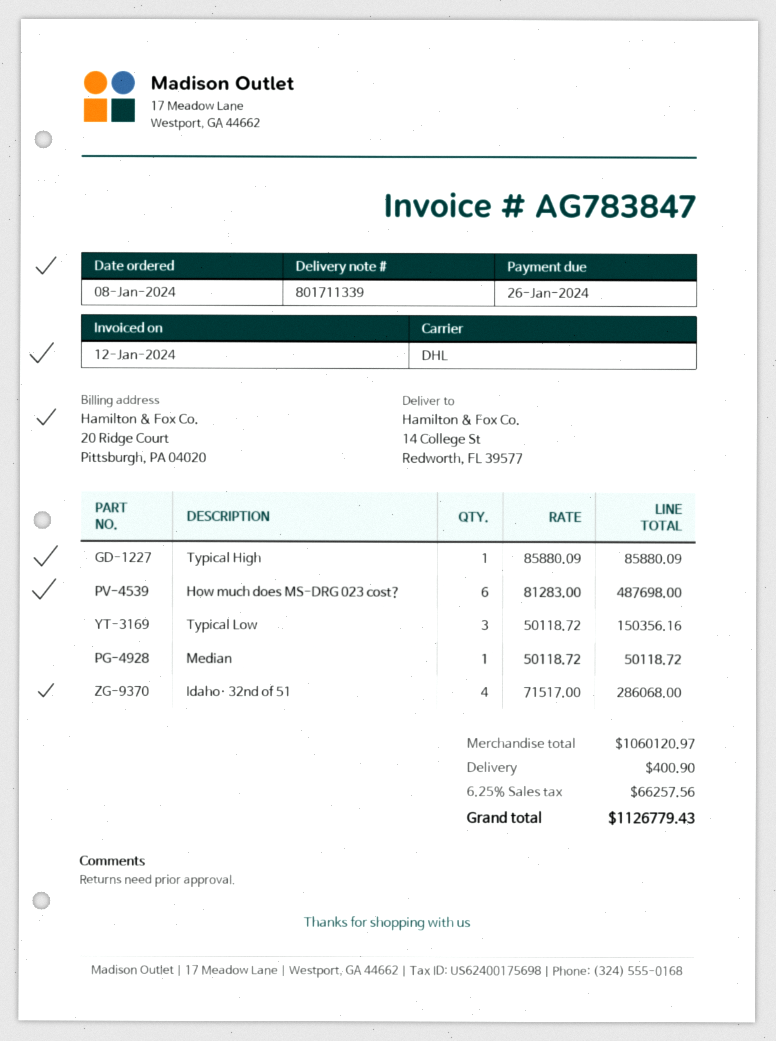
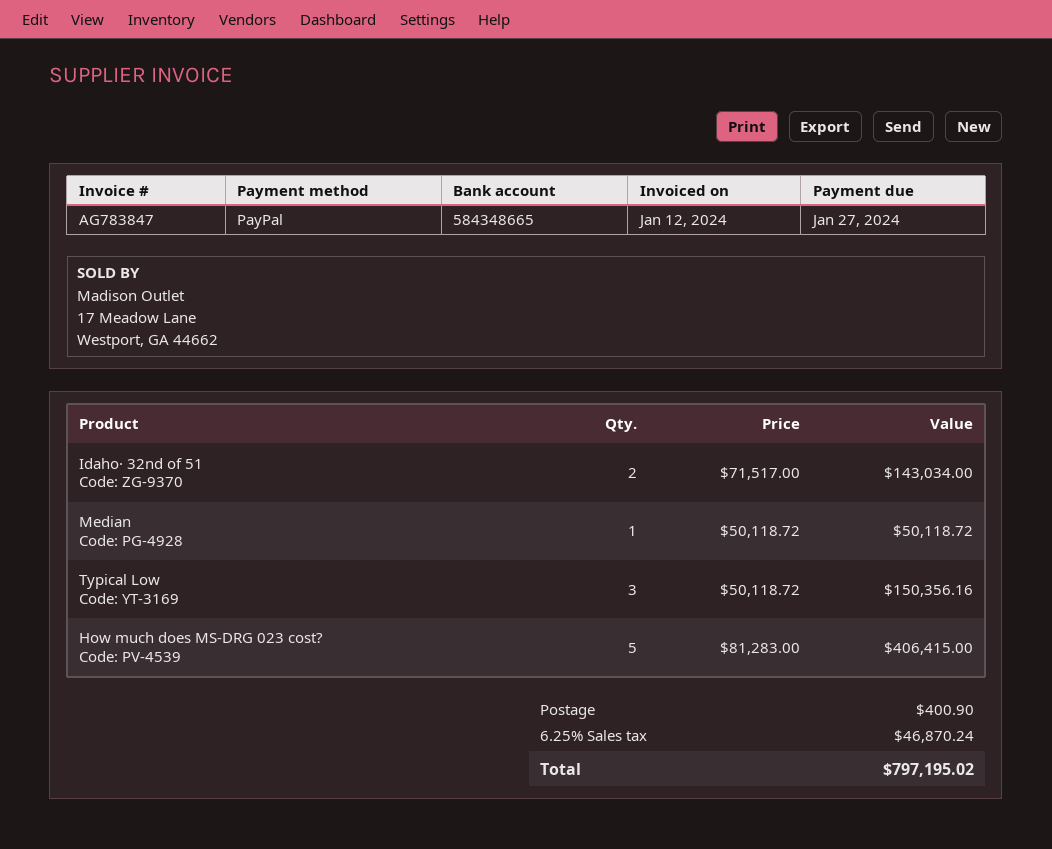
due date: 2024-01-26 -> 2024-01-27
Typical High: 1 x 85880.09 = 85880.09 -> none
How much does MS-DRG 023 cost?: 6 x 81283.00 = 487698.00 -> 5 x 81283.00 = 406415.00
Idaho· 32nd of 51: 4 x 71517.00 = 286068.00 -> 2 x 71517.00 = 143034.00
tax: 6.25% = 66257.56 -> 6.25% = 46870.24
total: 1126779.43 -> 797195.02

